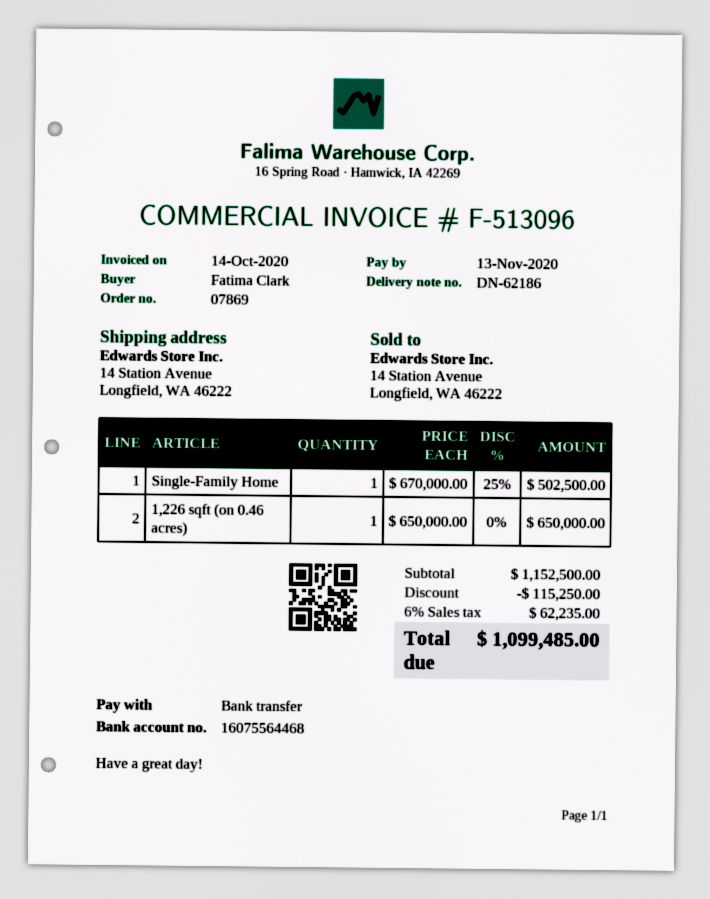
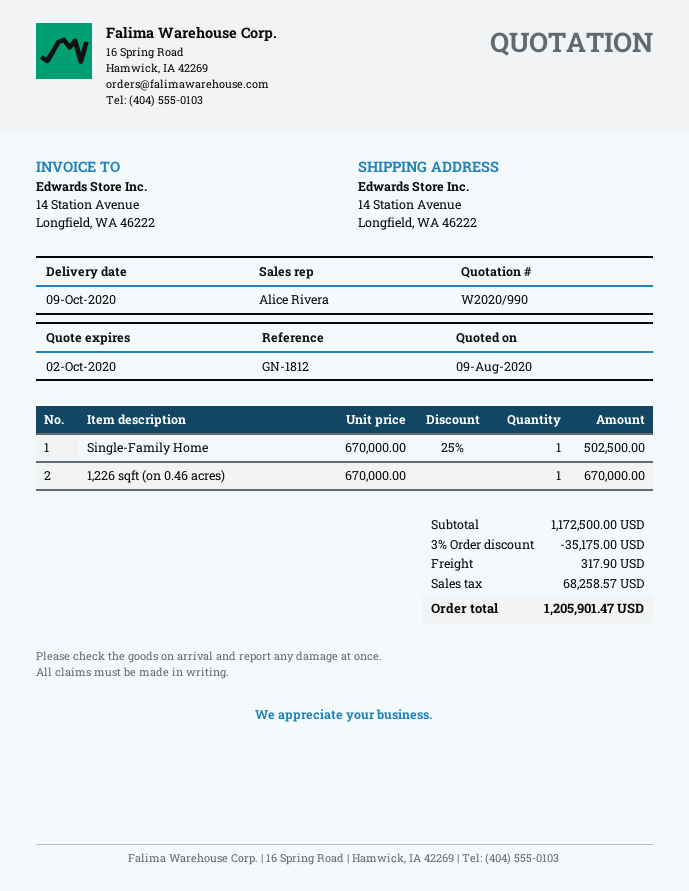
1,226 sqft (on 0.46 acres): 1 x 650000.00 = 650000.00 -> 1 x 670000.00 = 670000.00
subtotal: 1152500.00 -> 1172500.00
discount: 115250.00 -> 35175.00
shipping: none -> 317.90
tax: 62235.00 -> 68258.57
total: 1099485.00 -> 1205901.47

